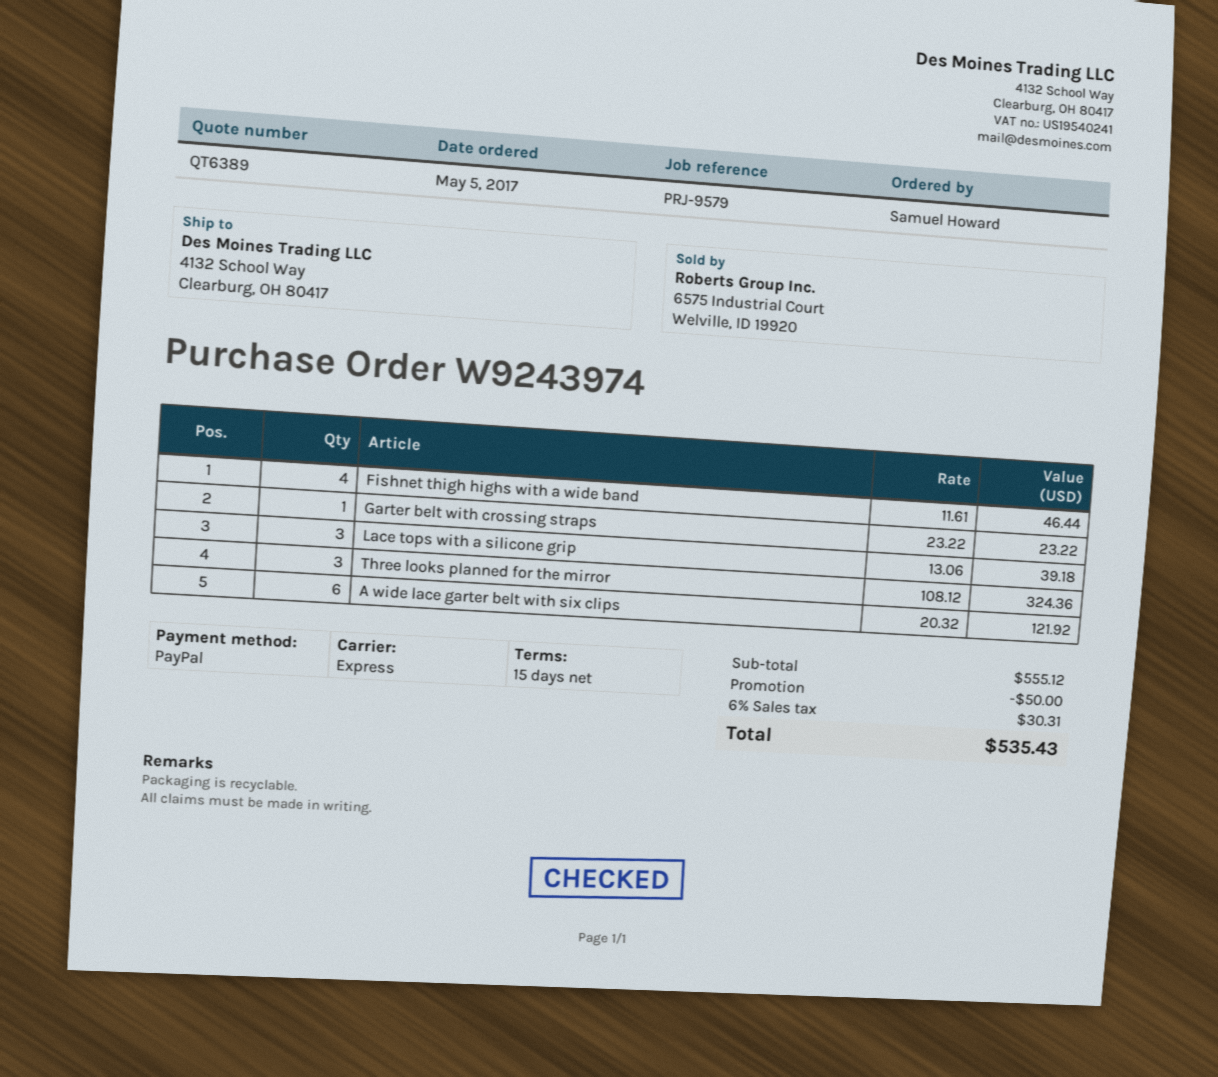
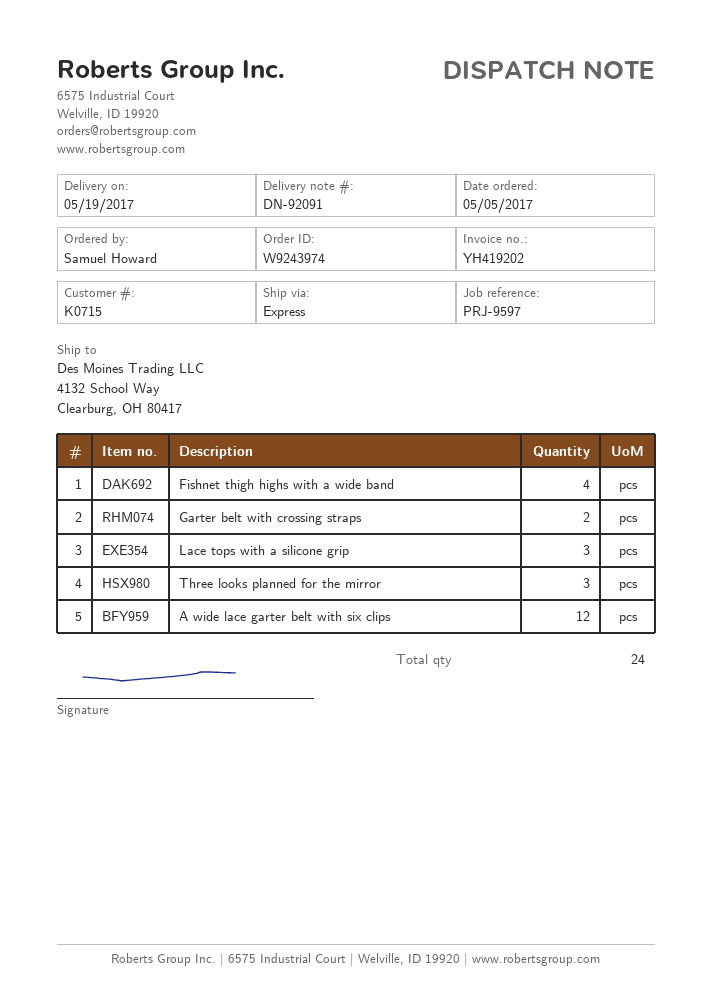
reference: PRJ-9579 -> PRJ-9597
Garter belt with crossing straps: 1 -> 2
A wide lace garter belt with six clips: 6 -> 12

